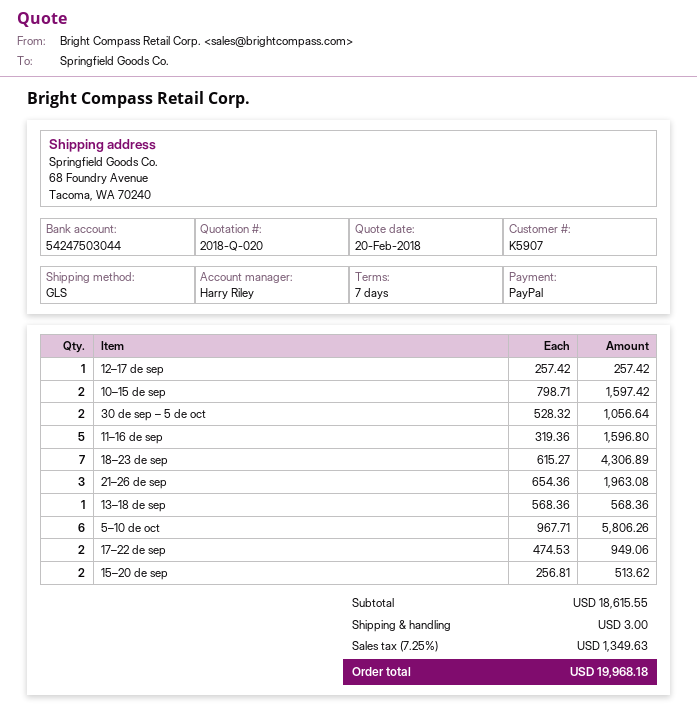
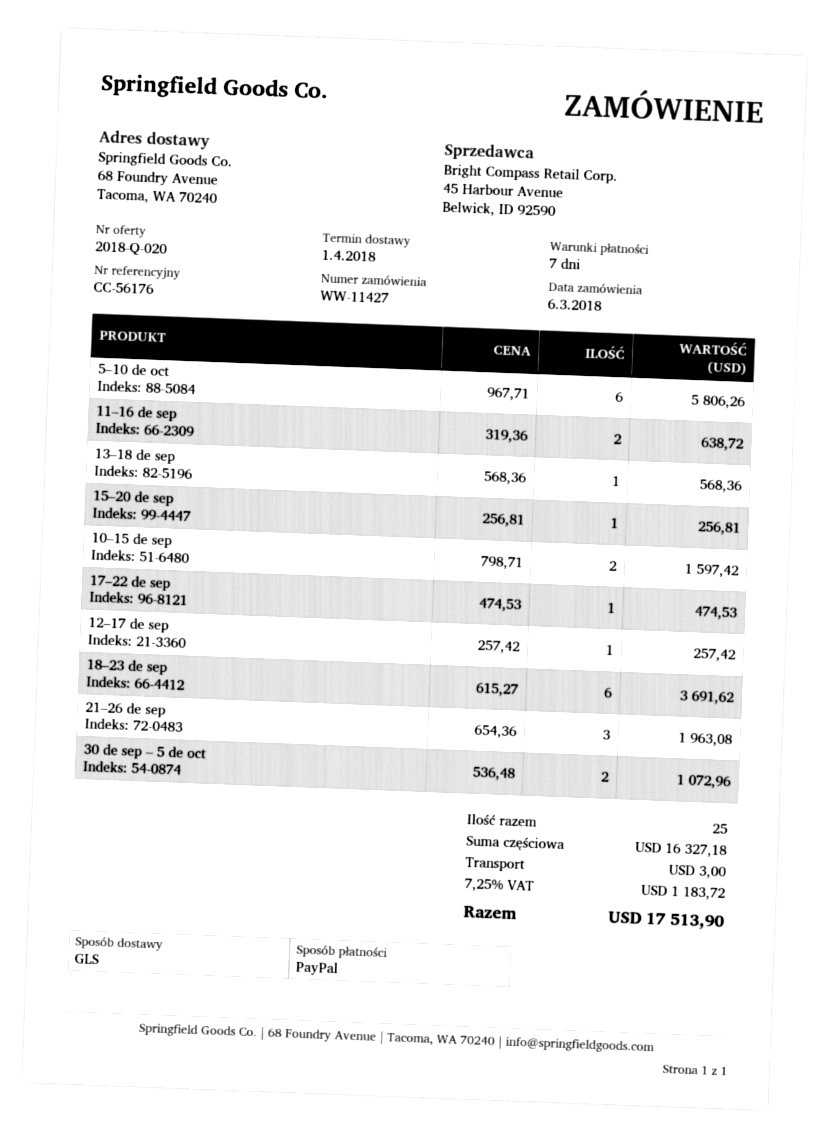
30 de sep – 5 de oct: 2 x 528.32 = 1056.64 -> 2 x 536.48 = 1072.96
11–16 de sep: 5 x 319.36 = 1596.80 -> 2 x 319.36 = 638.72
18–23 de sep: 7 x 615.27 = 4306.89 -> 6 x 615.27 = 3691.62
17–22 de sep: 2 x 474.53 = 949.06 -> 1 x 474.53 = 474.53
15–20 de sep: 2 x 256.81 = 513.62 -> 1 x 256.81 = 256.81
subtotal: 18615.55 -> 16327.18
tax: 7.25% = 1349.63 -> 7.25% = 1183.72
total: 19968.18 -> 17513.90

